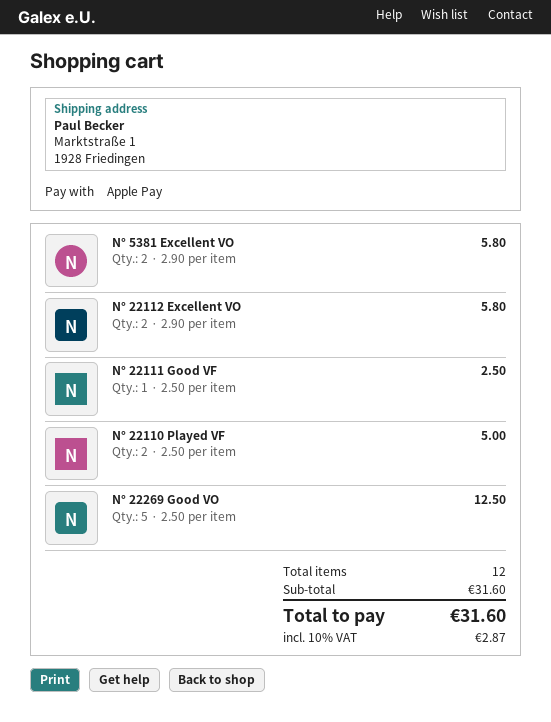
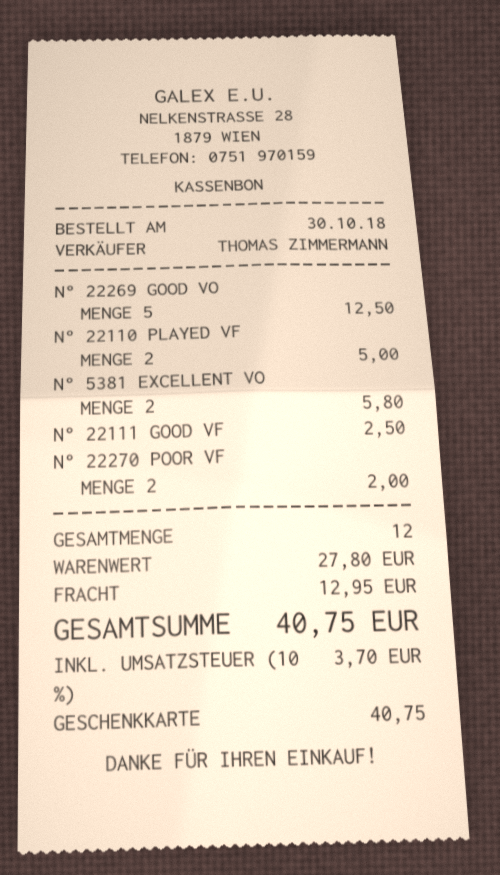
payment method: Apple Pay -> gift card
N° 22112 Excellent VO: 2 for 5.80 -> none
N° 22270 POOR VF: none -> 2 for 2.00
subtotal: 31.60 -> 27.80
shipping: none -> 12.95
tax: 10% = 2.87 -> 10% = 3.70
total: 31.60 -> 40.75

